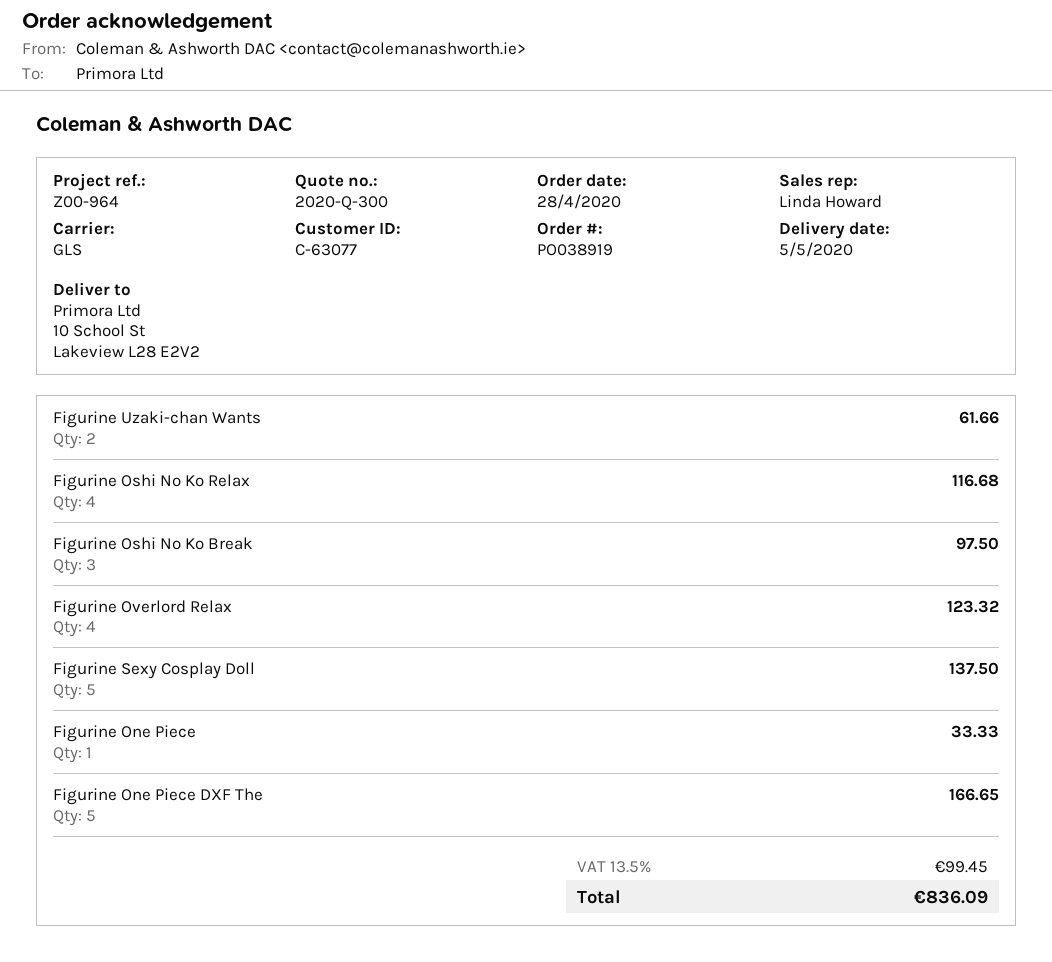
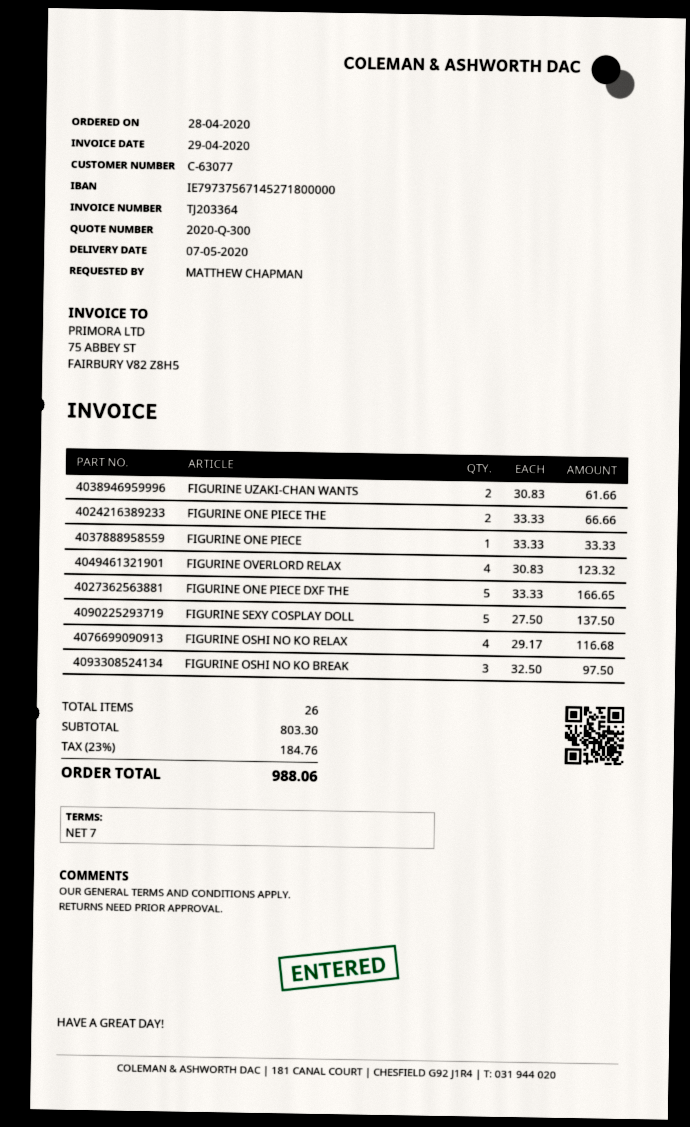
delivery date: 2020-05-05 -> 2020-05-07
FIGURINE ONE PIECE THE: none -> 2 for 66.66
tax: 13.5% = 99.45 -> 23% = 184.76
total: 836.09 -> 988.06

